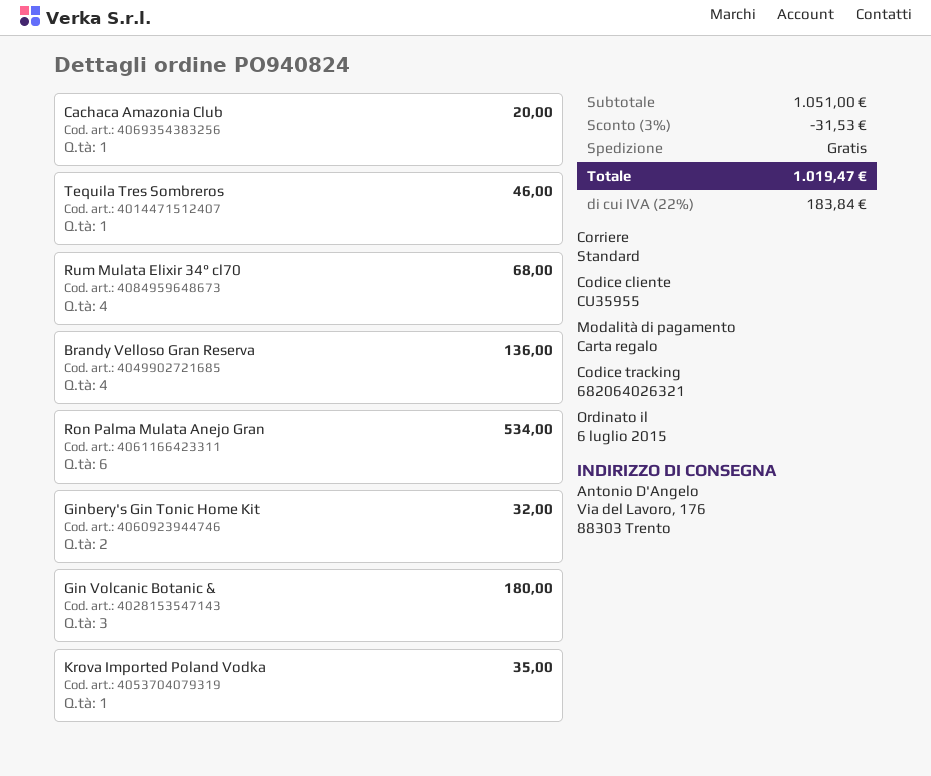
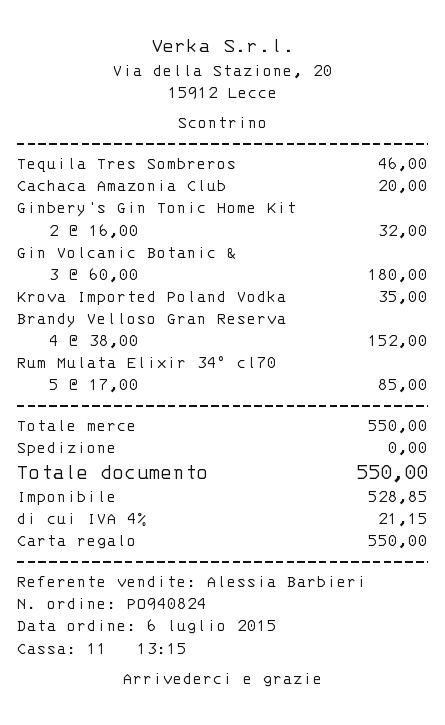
Rum Mulata Elixir 34° cl70: 4 for 68.00 -> 5 for 85.00
Brandy Velloso Gran Reserva: 4 for 136.00 -> 4 for 152.00
Ron Palma Mulata Anejo Gran: 6 for 534.00 -> none
subtotal: 1051.00 -> 550.00
discount: 3% = 31.53 -> none
tax: 22% = 183.84 -> 4% = 21.15
total: 1019.47 -> 550.00

